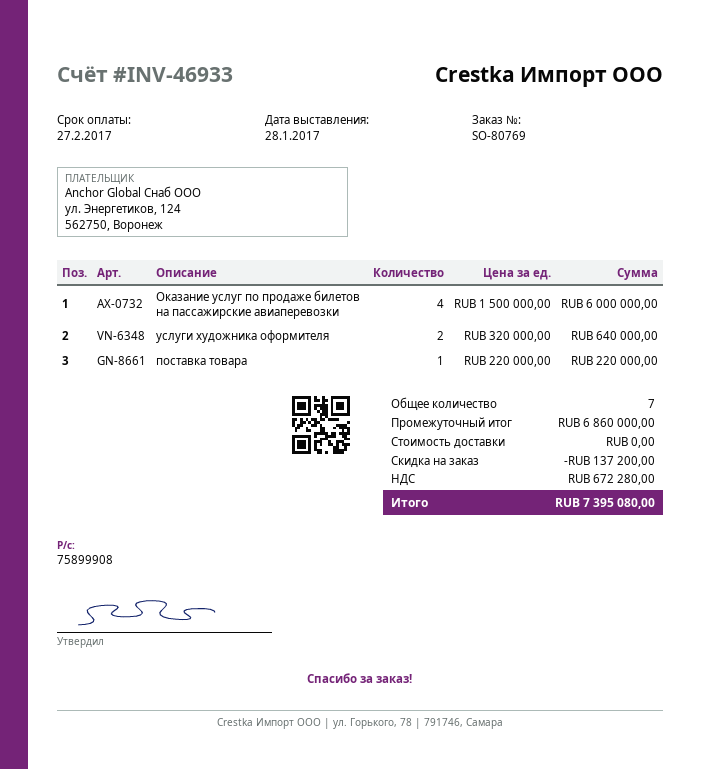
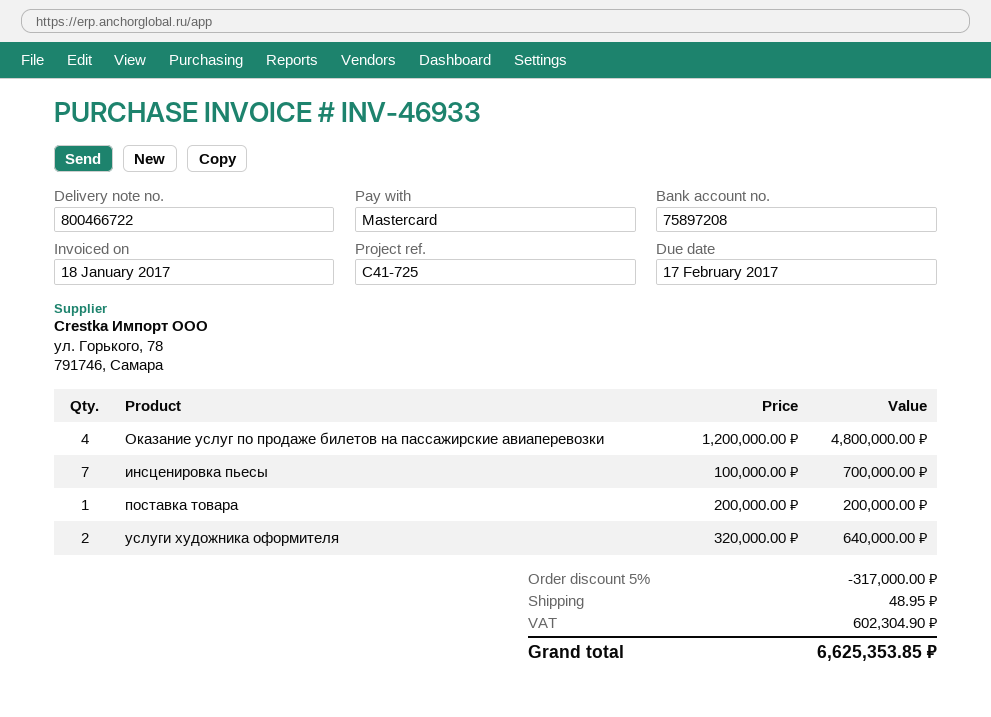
invoice date: 2017-01-28 -> 2017-01-18
due date: 2017-02-27 -> 2017-02-17
bank account: 75899908 -> 75897208
Оказание услуг по продаже билетов на пассажирские авиаперевозки: 4 x 1500000.00 = 6000000.00 -> 4 x 1200000.00 = 4800000.00
поставка товара: 1 x 220000.00 = 220000.00 -> 1 x 200000.00 = 200000.00
инсценировка пьесы: none -> 7 x 100000.00 = 700000.00
discount: 137200.00 -> 317000.00
shipping: 0.00 -> 48.95
tax: 672280.00 -> 602304.90
total: 7395080.00 -> 6625353.85

